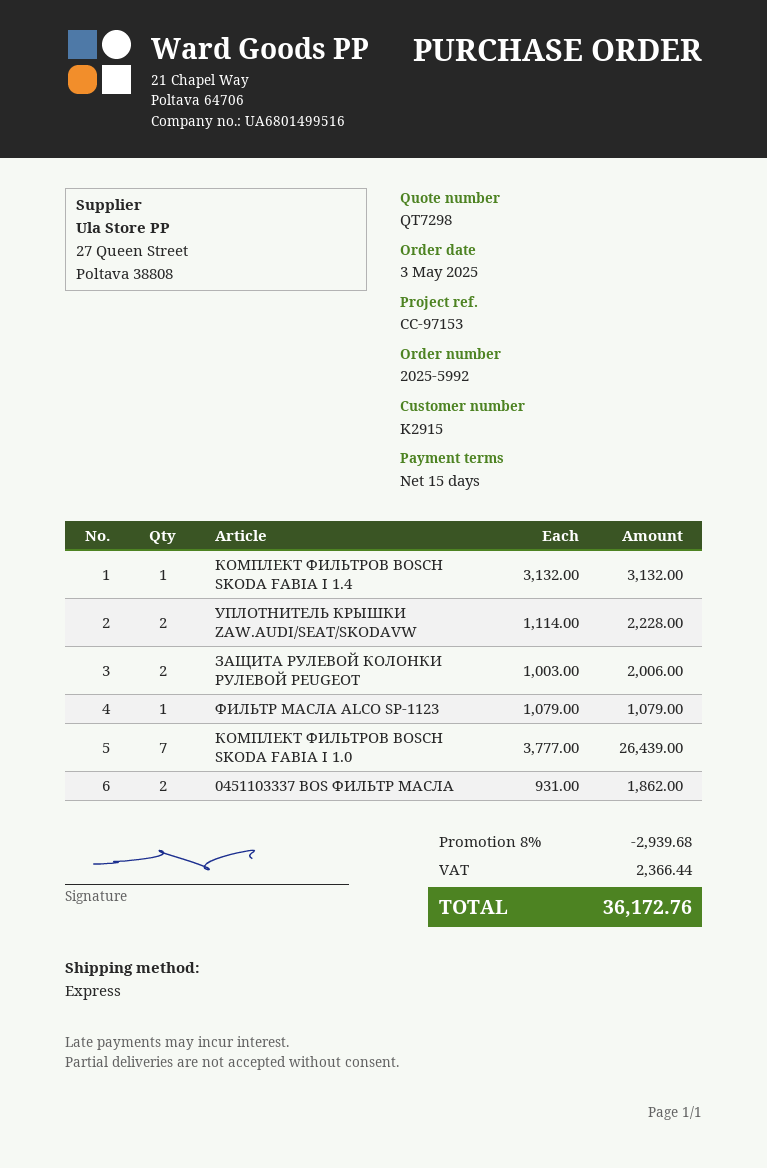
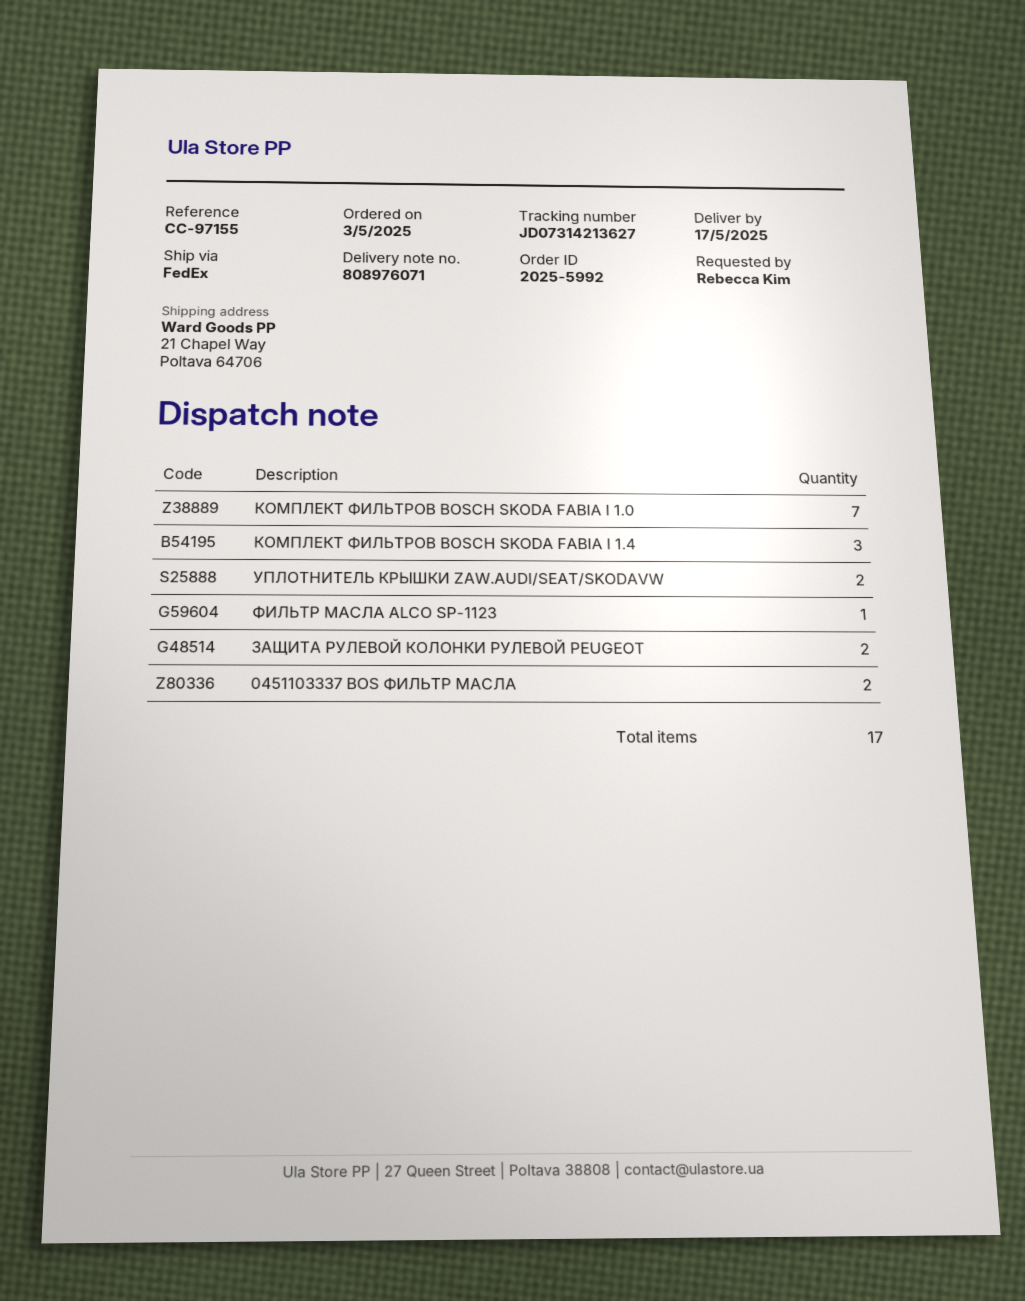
reference: CC-97153 -> CC-97155
shipping method: express -> FedEx
КОМПЛЕКТ ФИЛЬТРОВ BOSCH SKODA FABIA I 1.4: 1 -> 3

